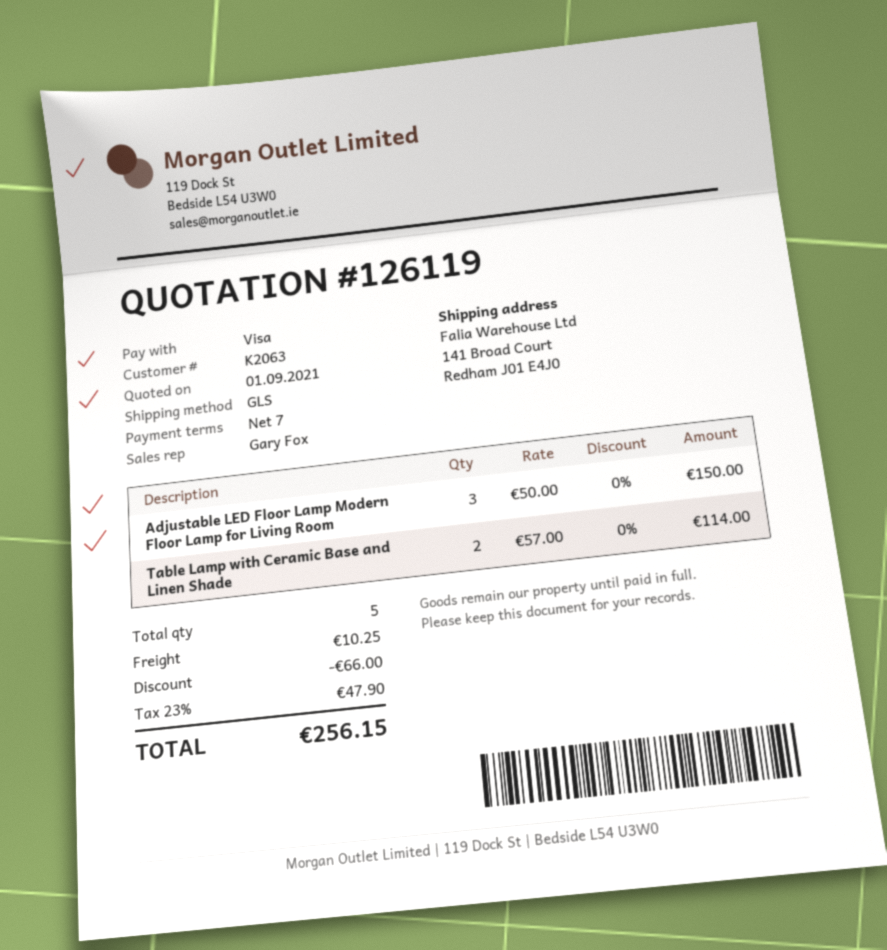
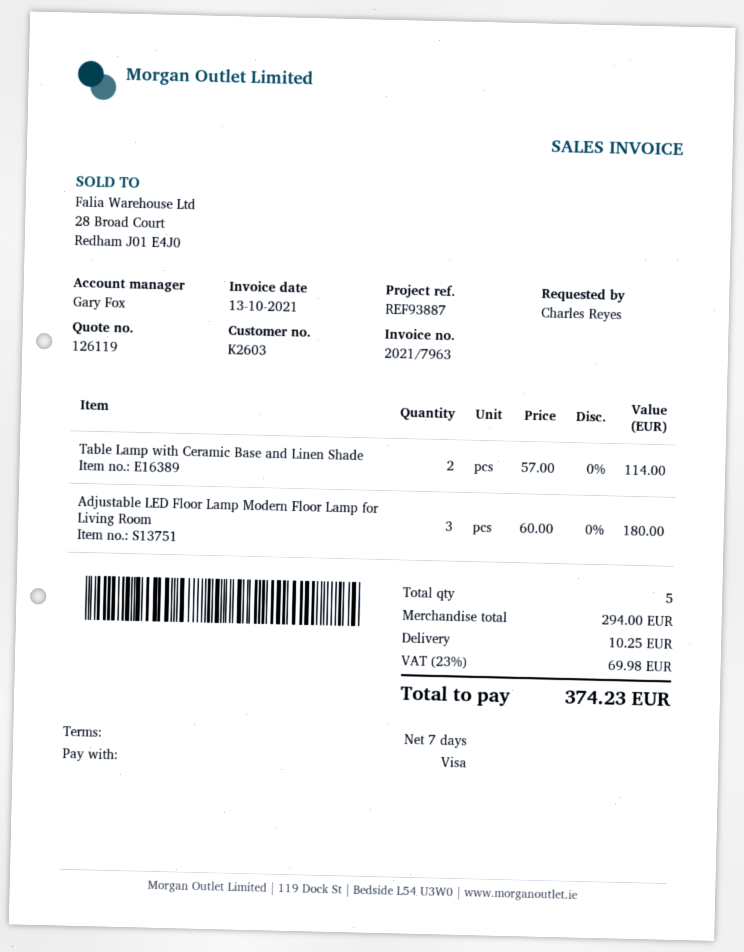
customer number: K2063 -> K2603
Adjustable LED Floor Lamp Modern Floor Lamp for Living Room: 3 x 50.00 = 150.00 -> 3 x 60.00 = 180.00
discount: 66.00 -> none
tax: 23% = 47.90 -> 23% = 69.98
total: 256.15 -> 374.23

